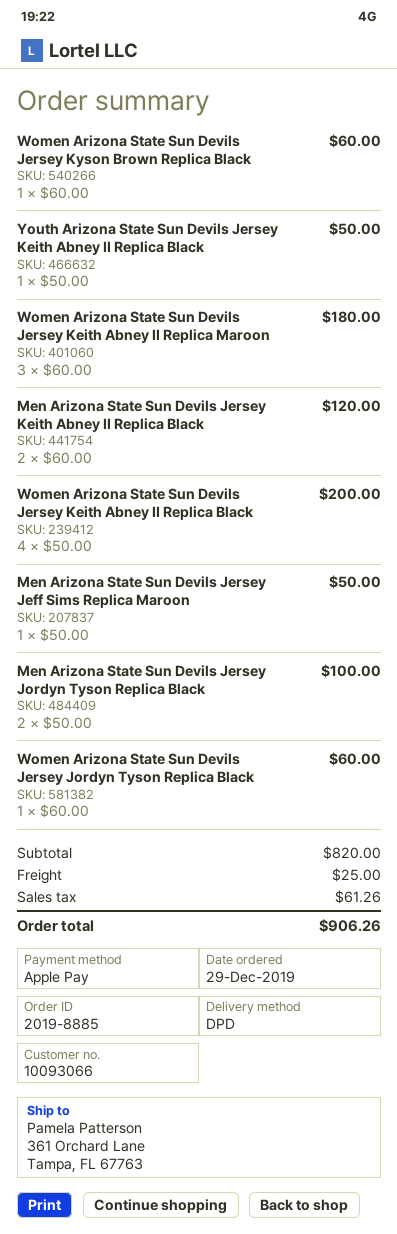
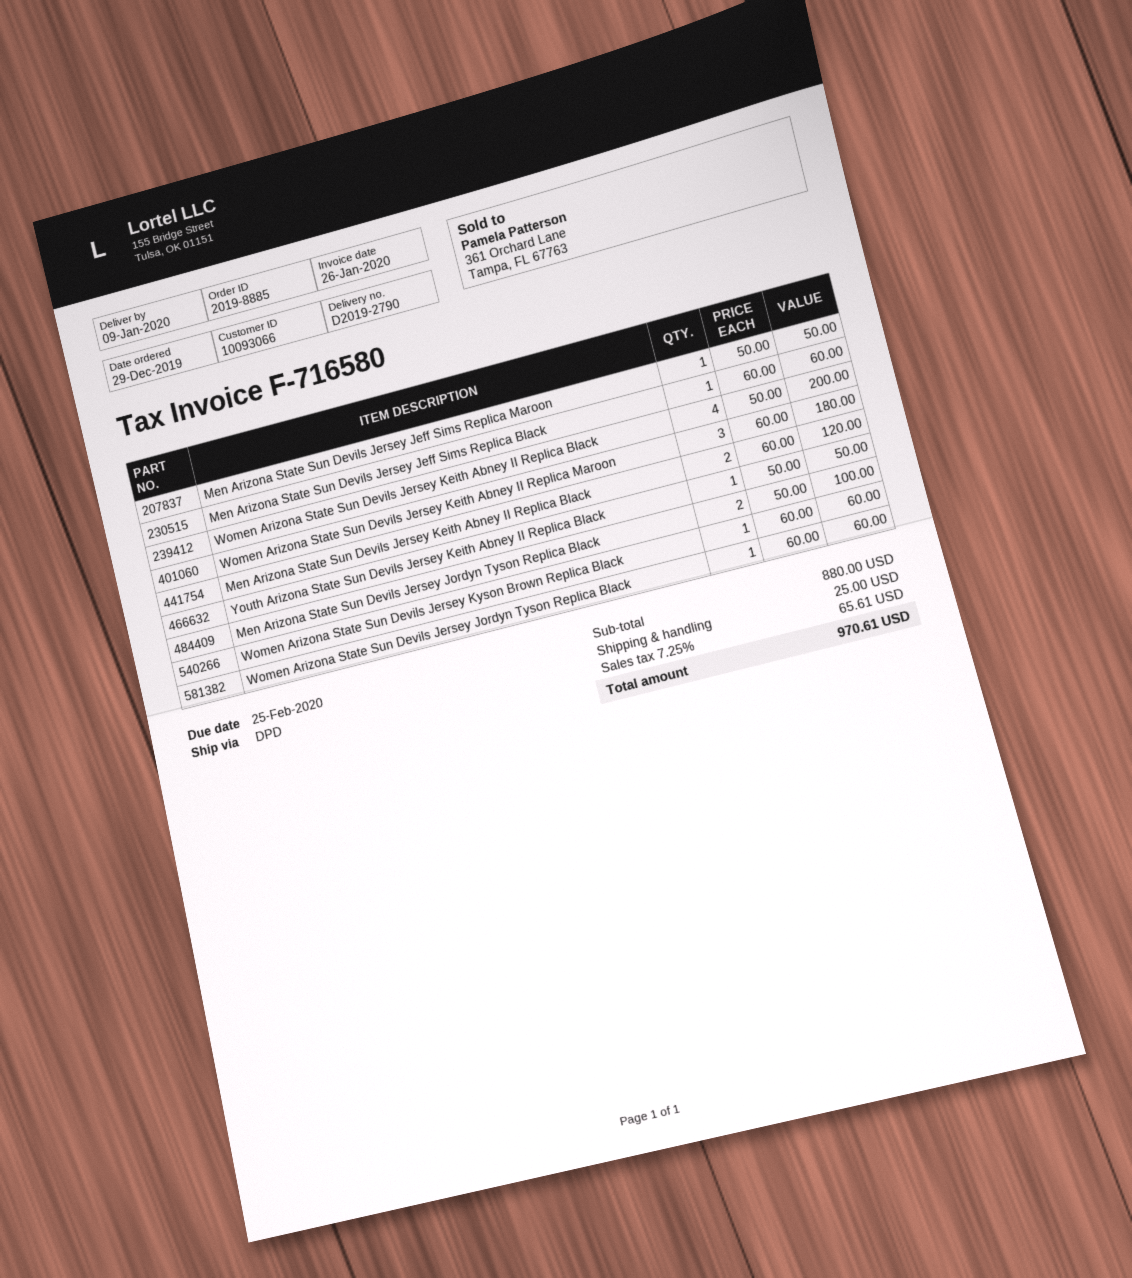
Men Arizona State Sun Devils Jersey Jeff Sims Replica Black: none -> 1 x 60.00 = 60.00
subtotal: 820.00 -> 880.00
tax: 61.26 -> 65.61
total: 906.26 -> 970.61

